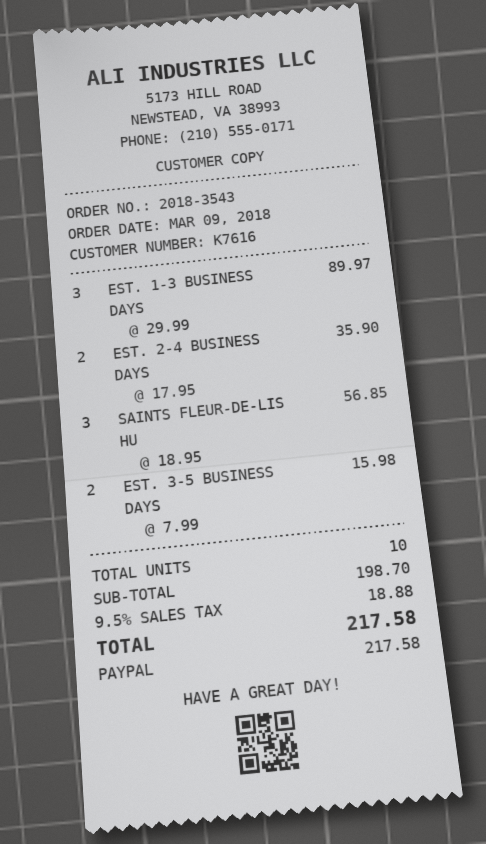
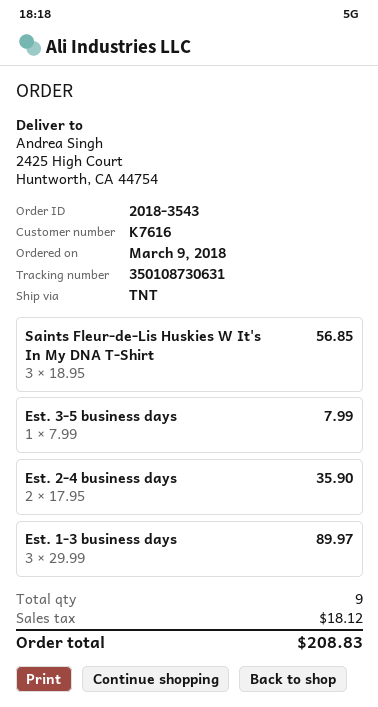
EST. 3-5 BUSINESS DAYS: 2 x 7.99 = 15.98 -> 1 x 7.99 = 7.99
total quantity: 10 -> 9
tax: 18.88 -> 18.12
total: 217.58 -> 208.83

